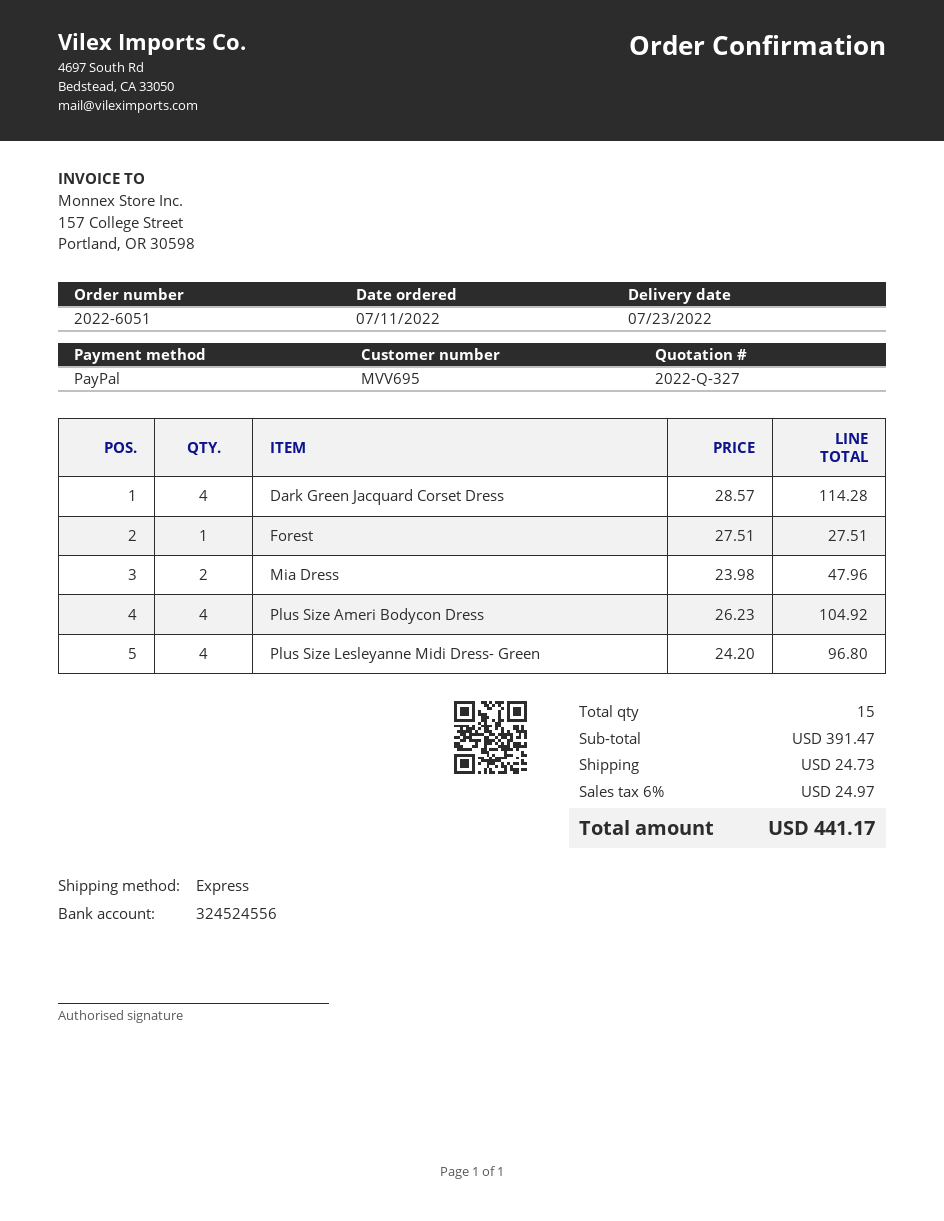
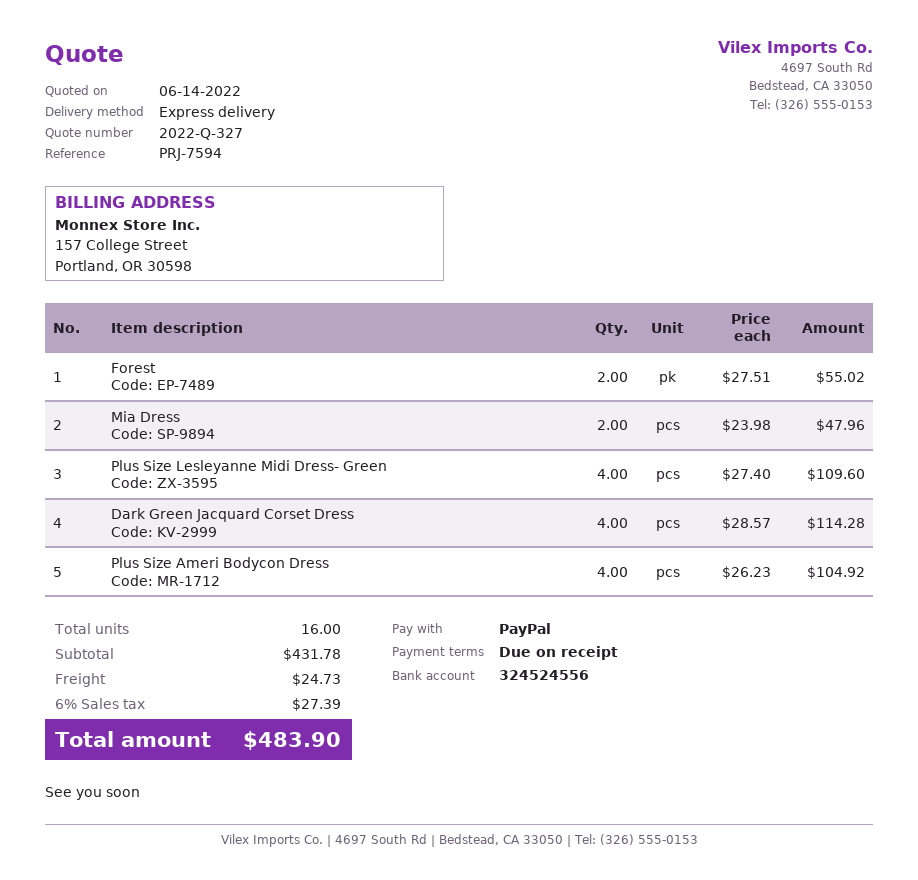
Forest: 1 x 27.51 = 27.51 -> 2 x 27.51 = 55.02
Plus Size Lesleyanne Midi Dress- Green: 4 x 24.20 = 96.80 -> 4 x 27.40 = 109.60
total quantity: 15 -> 16
subtotal: 391.47 -> 431.78
tax: 6% = 24.97 -> 6% = 27.39
total: 441.17 -> 483.90

